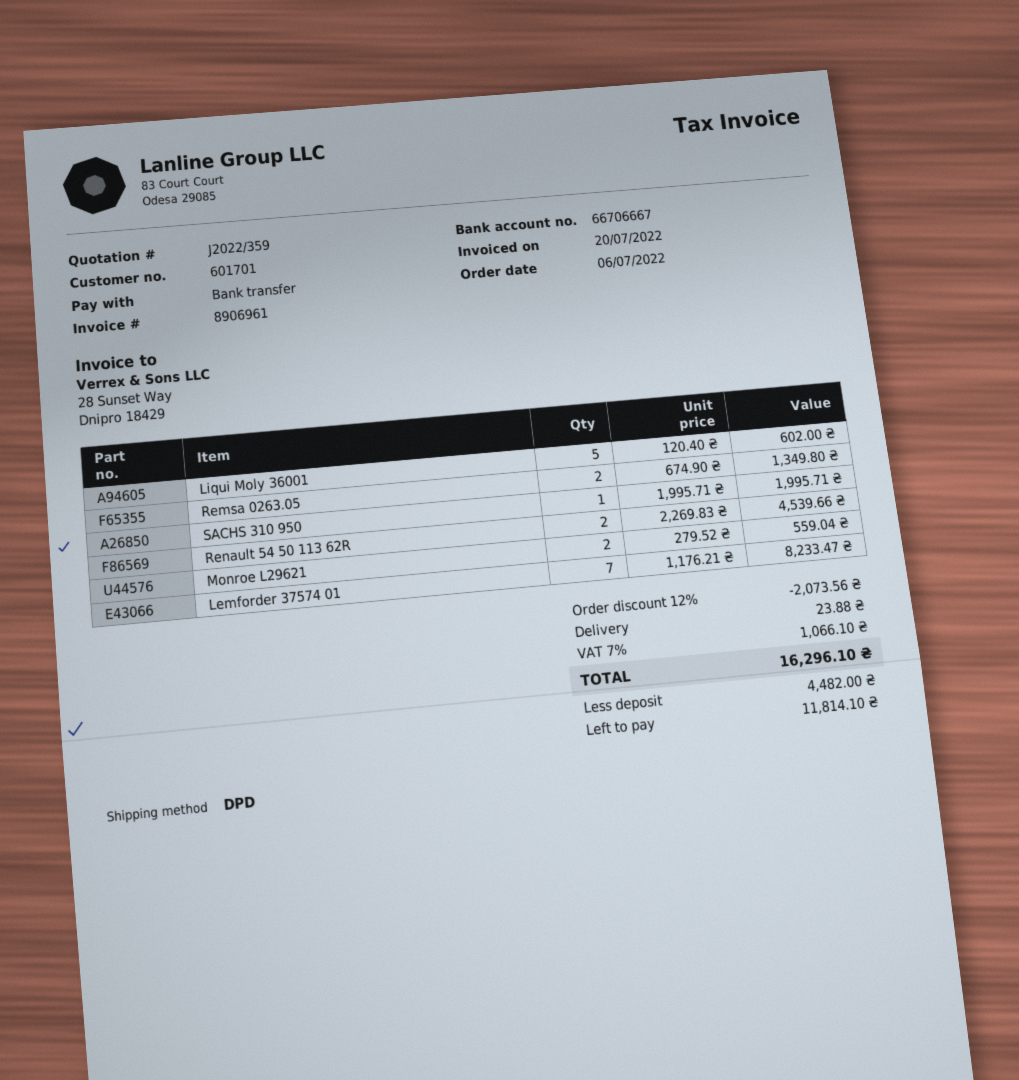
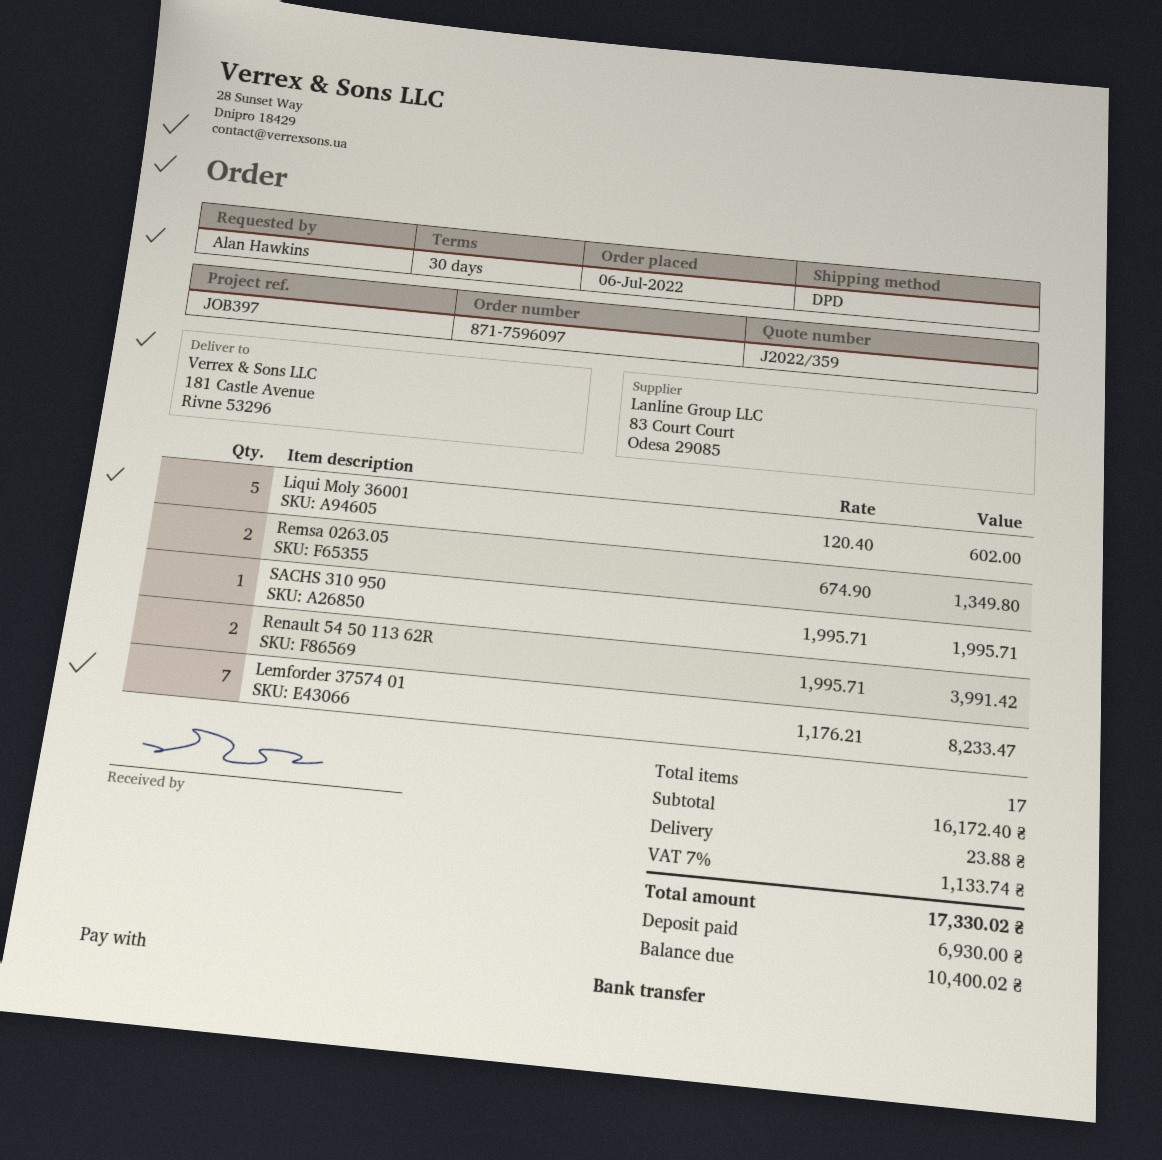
Renault 54 50 113 62R: 2 x 2269.83 = 4539.66 -> 2 x 1995.71 = 3991.42
Monroe L29621: 2 x 279.52 = 559.04 -> none
discount: 12% = 2073.56 -> none
tax: 7% = 1066.10 -> 7% = 1133.74
total: 16296.10 -> 17330.02
deposit: 4482.00 -> 6930.00
balance: 11814.10 -> 10400.02

